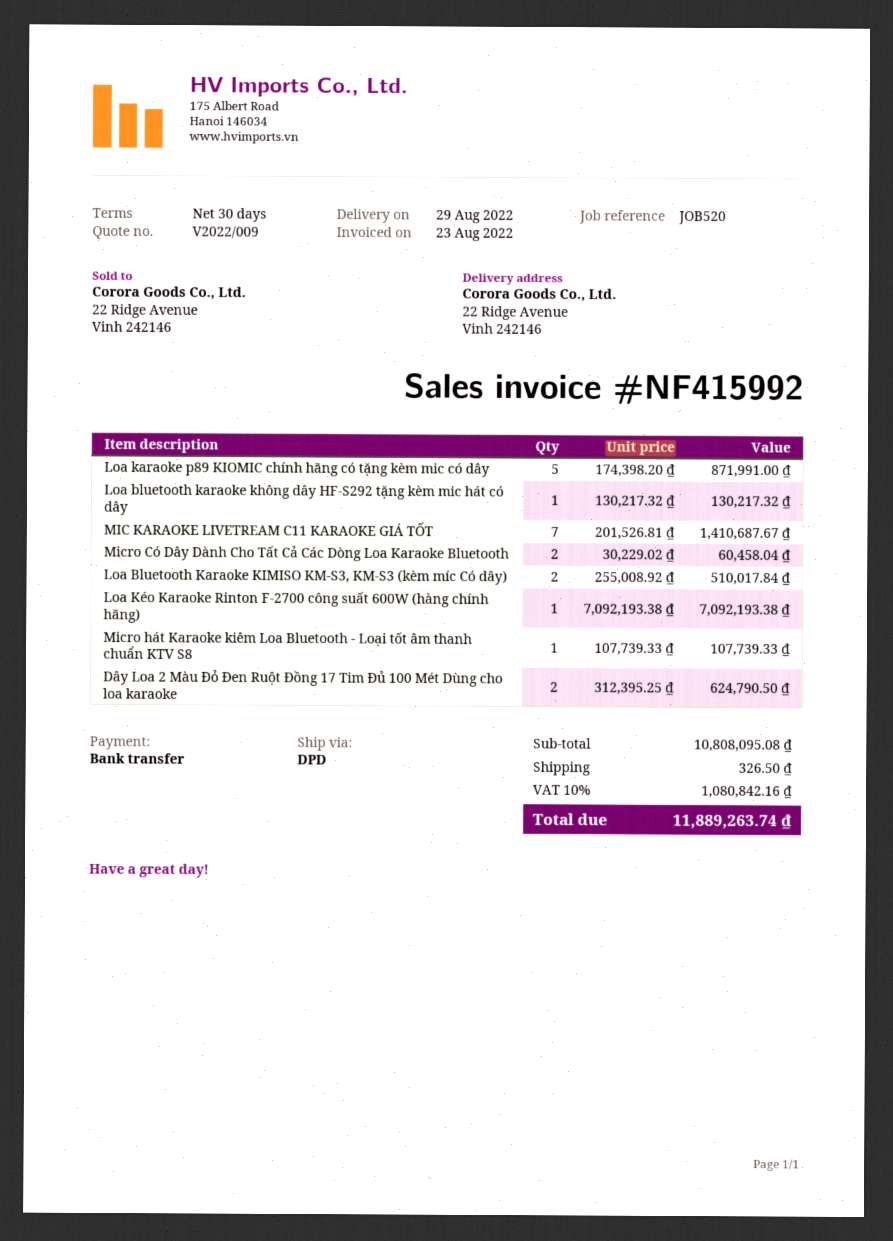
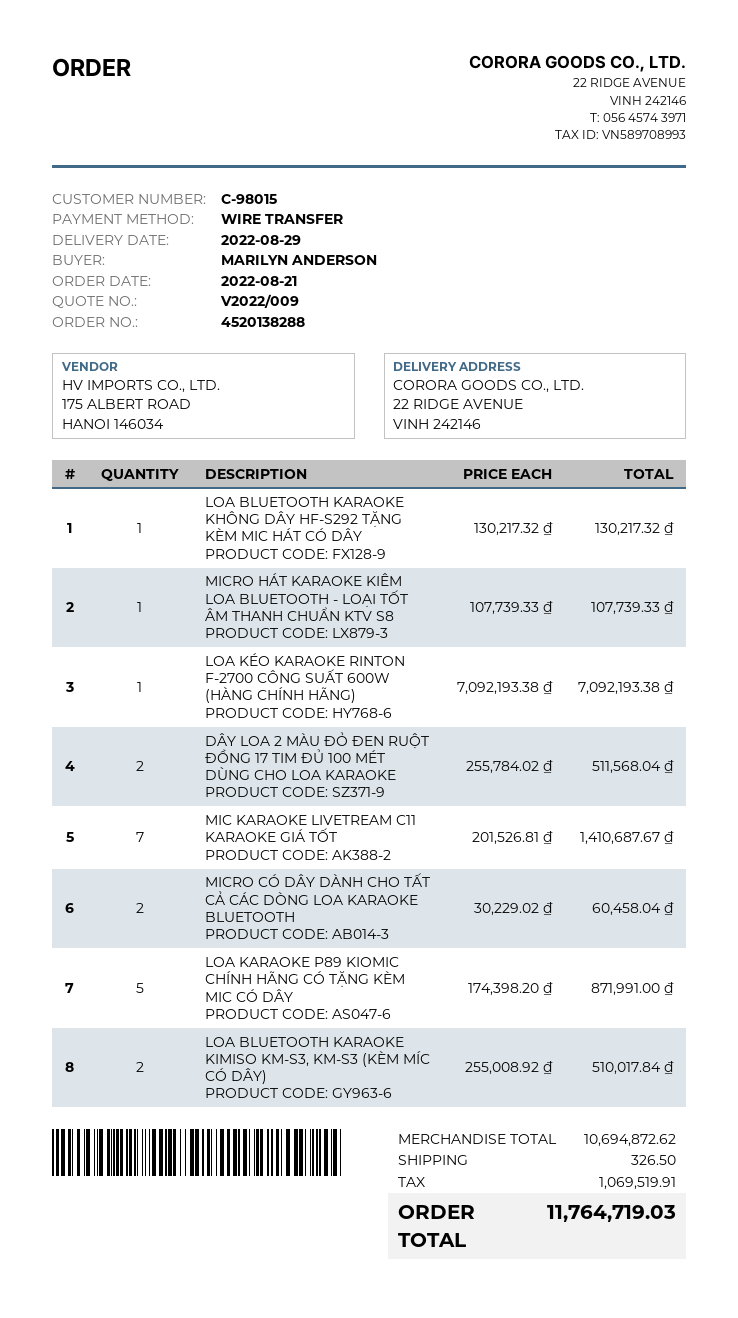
Dây Loa 2 Màu Đỏ Đen Ruột Đồng 17 Tim Đủ 100 Mét Dùng cho loa karaoke: 2 x 312395.25 = 624790.50 -> 2 x 255784.02 = 511568.04
subtotal: 10808095.08 -> 10694872.62
tax: 1080842.16 -> 1069519.91
total: 11889263.74 -> 11764719.03

